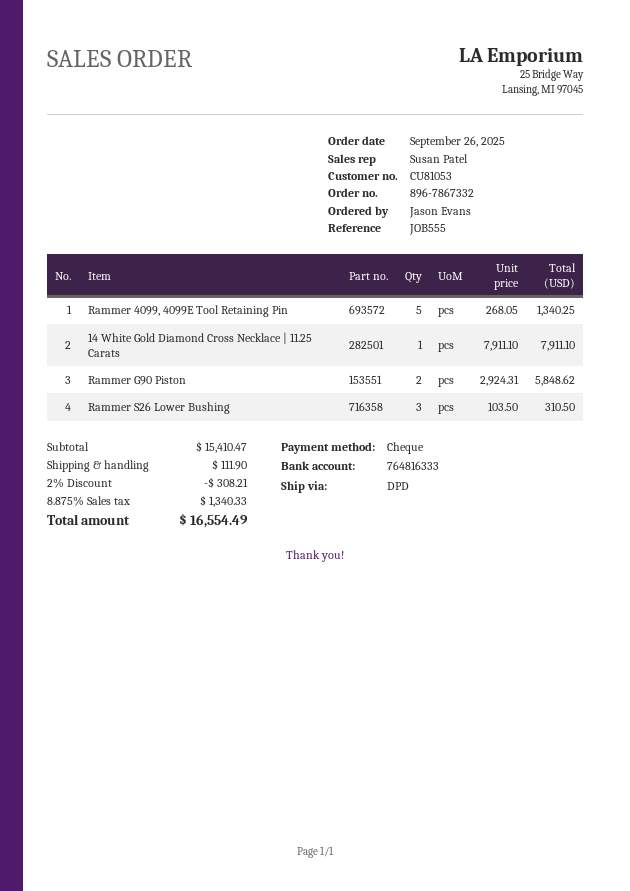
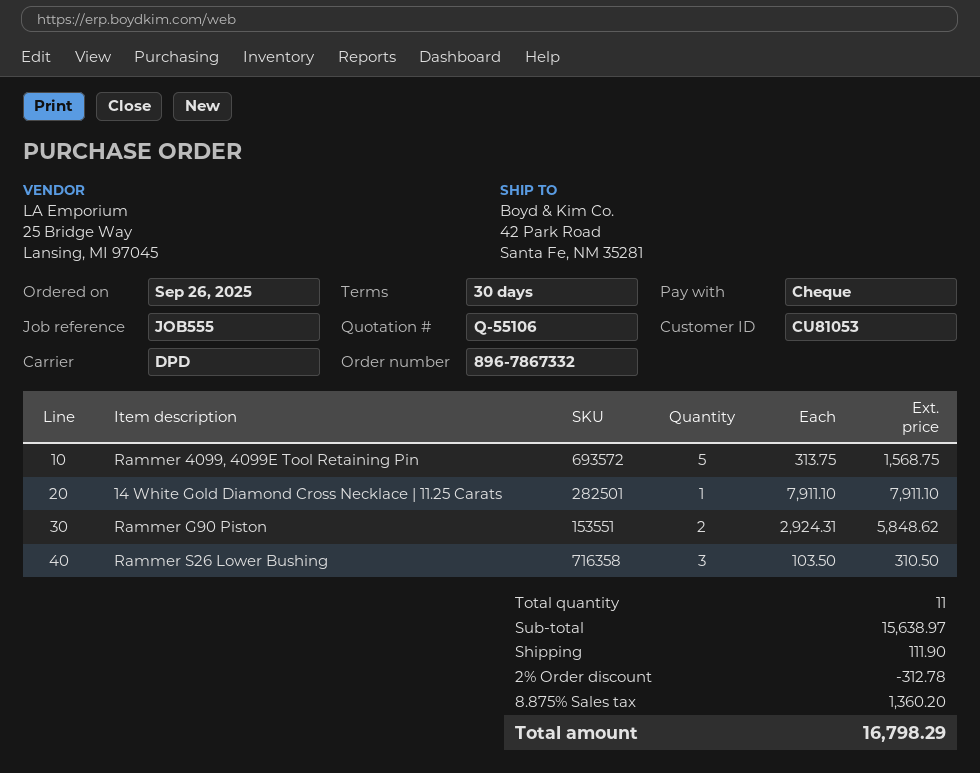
Rammer 4099, 4099E Tool Retaining Pin: 5 x 268.05 = 1340.25 -> 5 x 313.75 = 1568.75
subtotal: 15410.47 -> 15638.97
discount: 2% = 308.21 -> 2% = 312.78
tax: 8.875% = 1340.33 -> 8.875% = 1360.20
total: 16554.49 -> 16798.29

